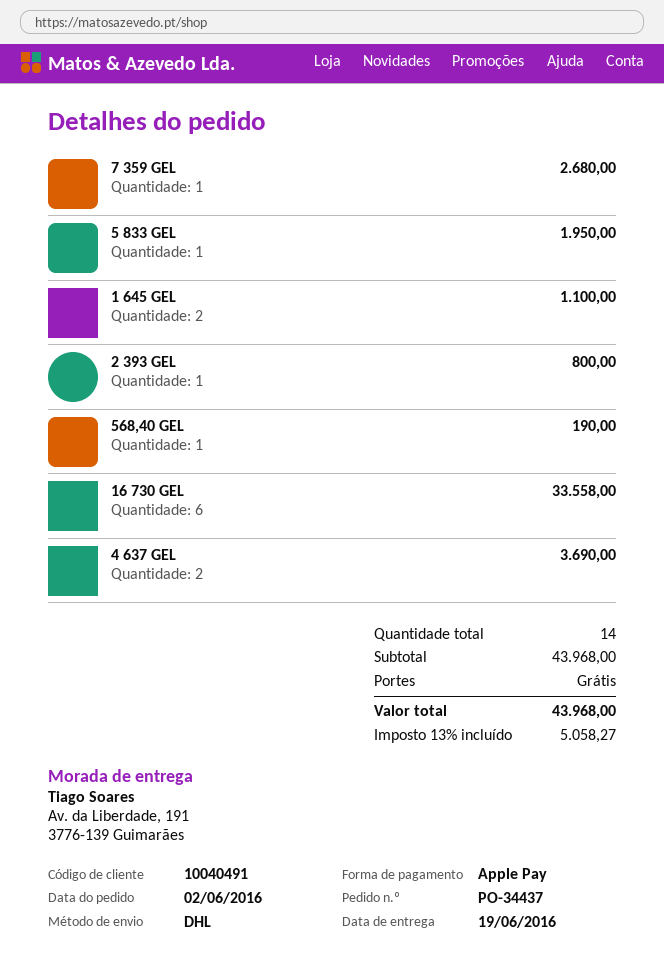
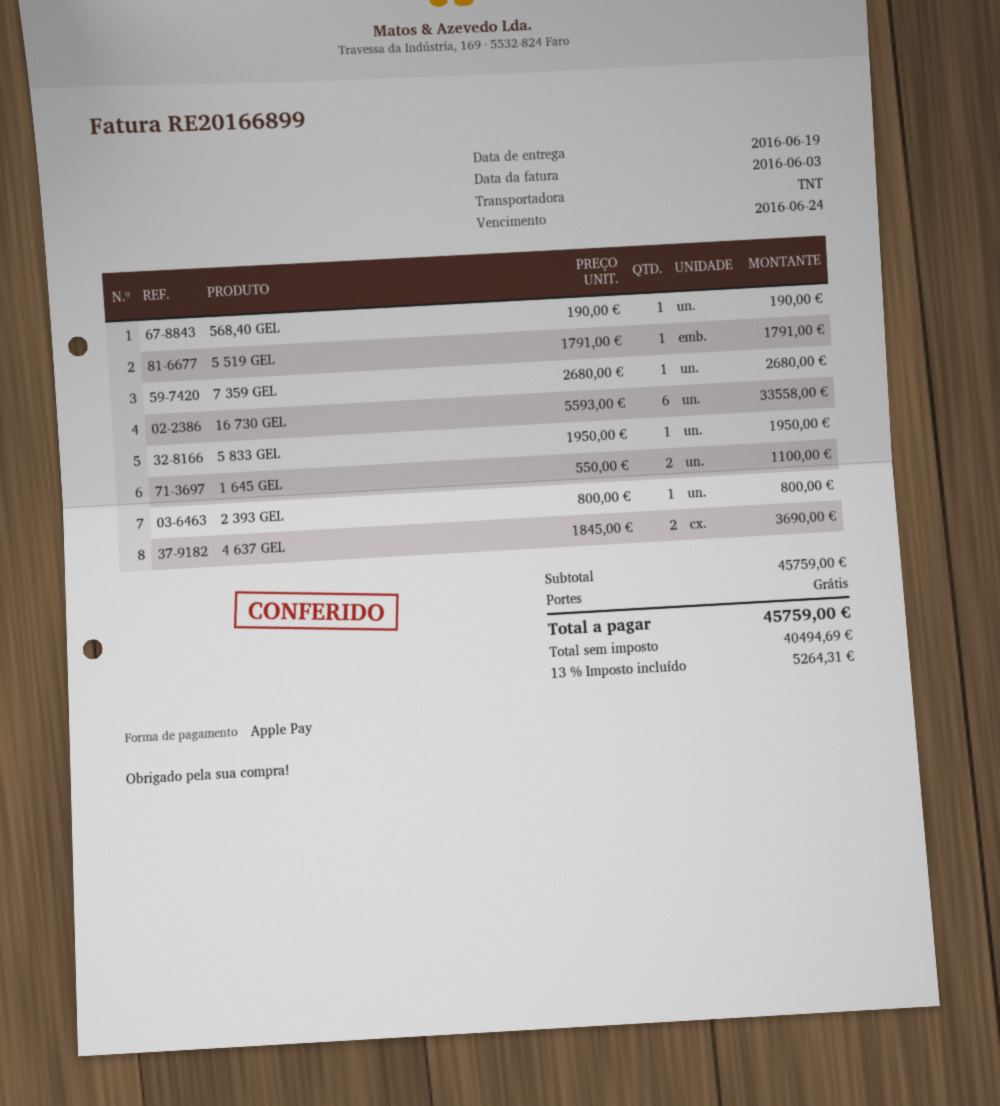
shipping method: DHL -> TNT
5 519 GEL: none -> 1 for 1791.00
subtotal: 43968.00 -> 45759.00
tax: 13% = 5058.27 -> 13% = 5264.31
total: 43968.00 -> 45759.00

